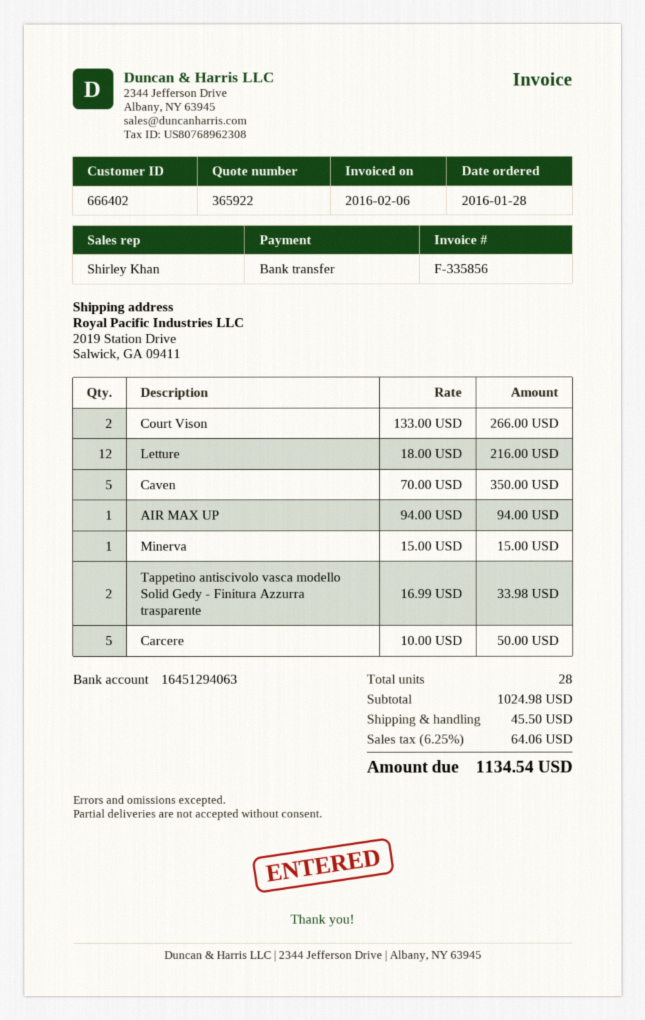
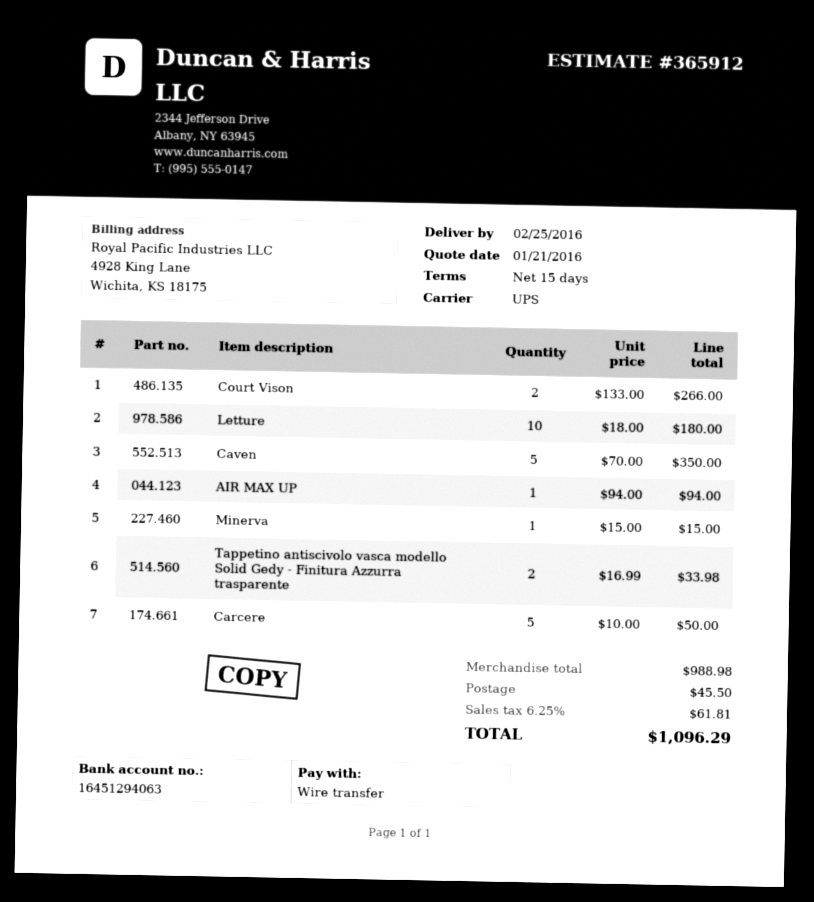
quote number: 365922 -> 365912
Letture: 12 x 18.00 = 216.00 -> 10 x 18.00 = 180.00
subtotal: 1024.98 -> 988.98
tax: 6.25% = 64.06 -> 6.25% = 61.81
total: 1134.54 -> 1096.29

